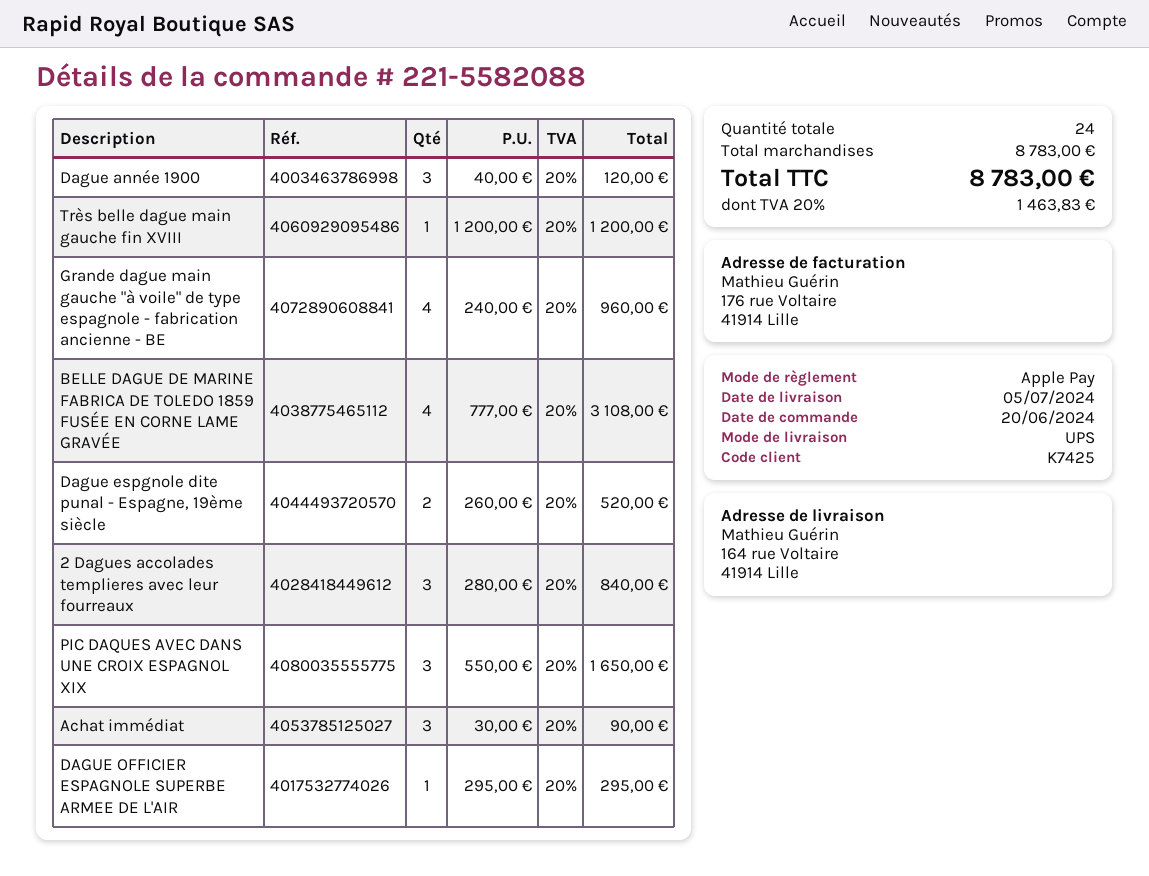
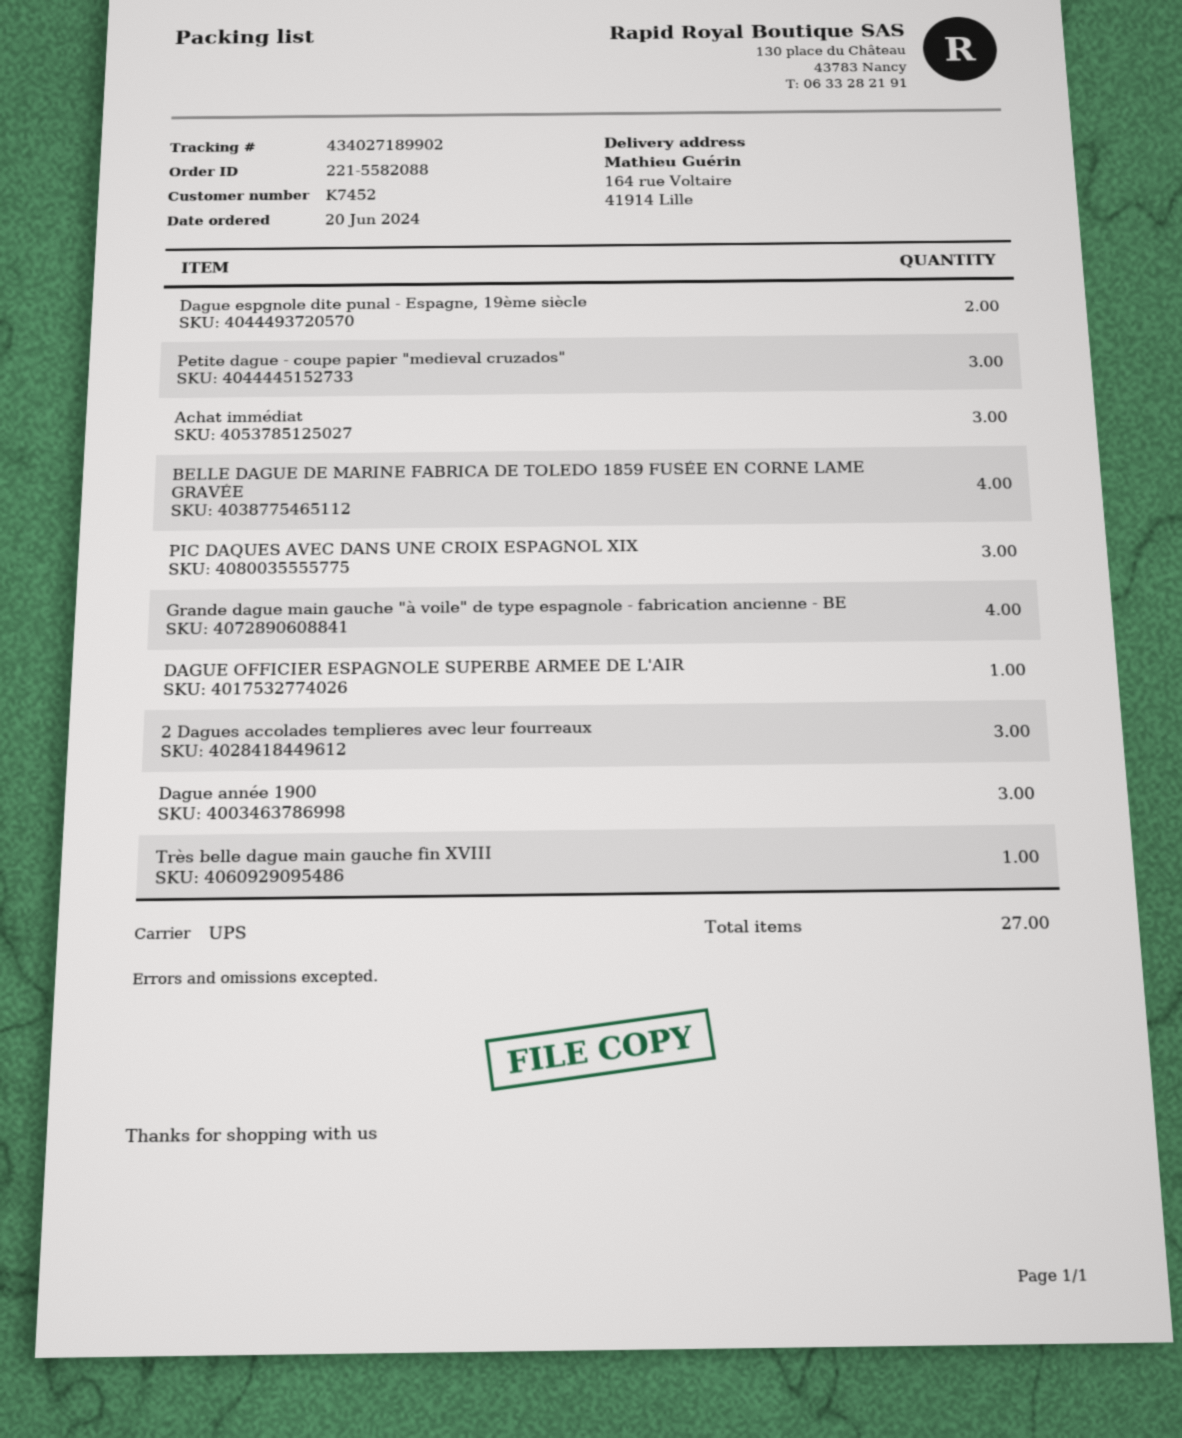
customer number: K7425 -> K7452
Petite dague - coupe papier "medieval cruzados": none -> 3
total quantity: 24 -> 27

